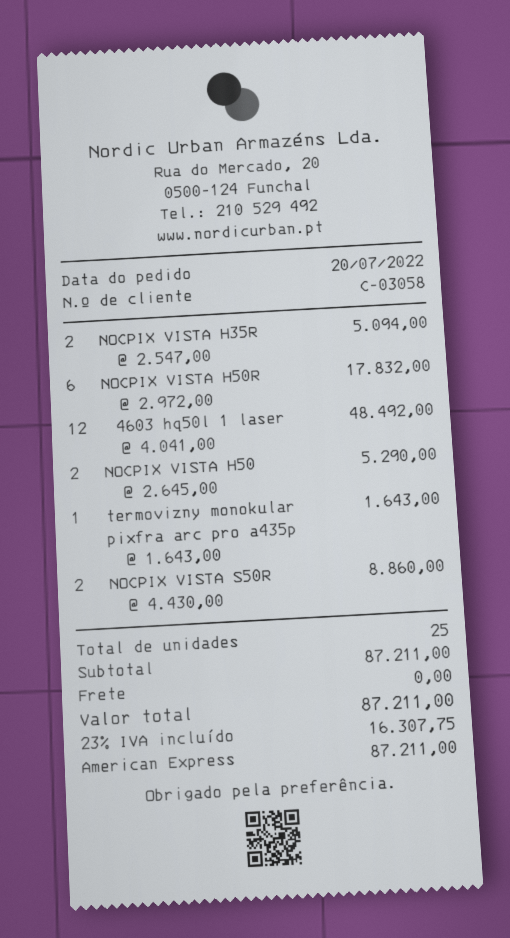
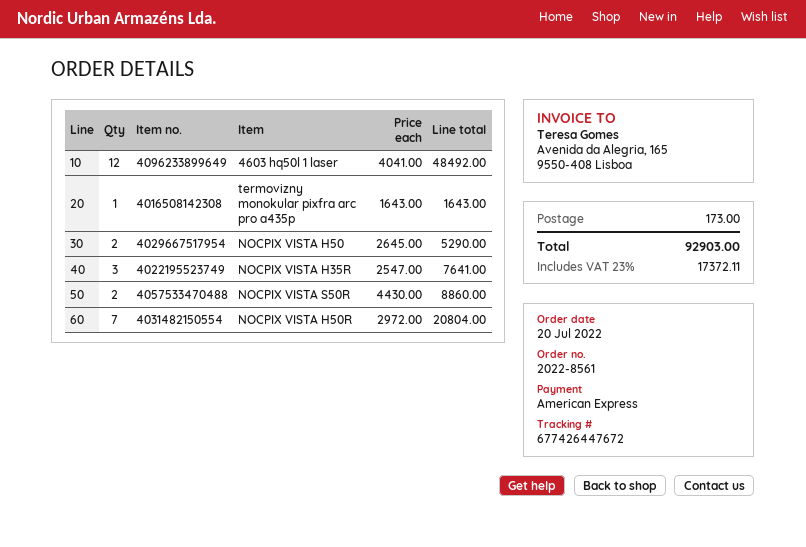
NOCPIX VISTA H35R: 2 x 2547.00 = 5094.00 -> 3 x 2547.00 = 7641.00
NOCPIX VISTA H50R: 6 x 2972.00 = 17832.00 -> 7 x 2972.00 = 20804.00
shipping: 0.00 -> 173.00
tax: 23% = 16307.75 -> 23% = 17372.11
total: 87211.00 -> 92903.00

